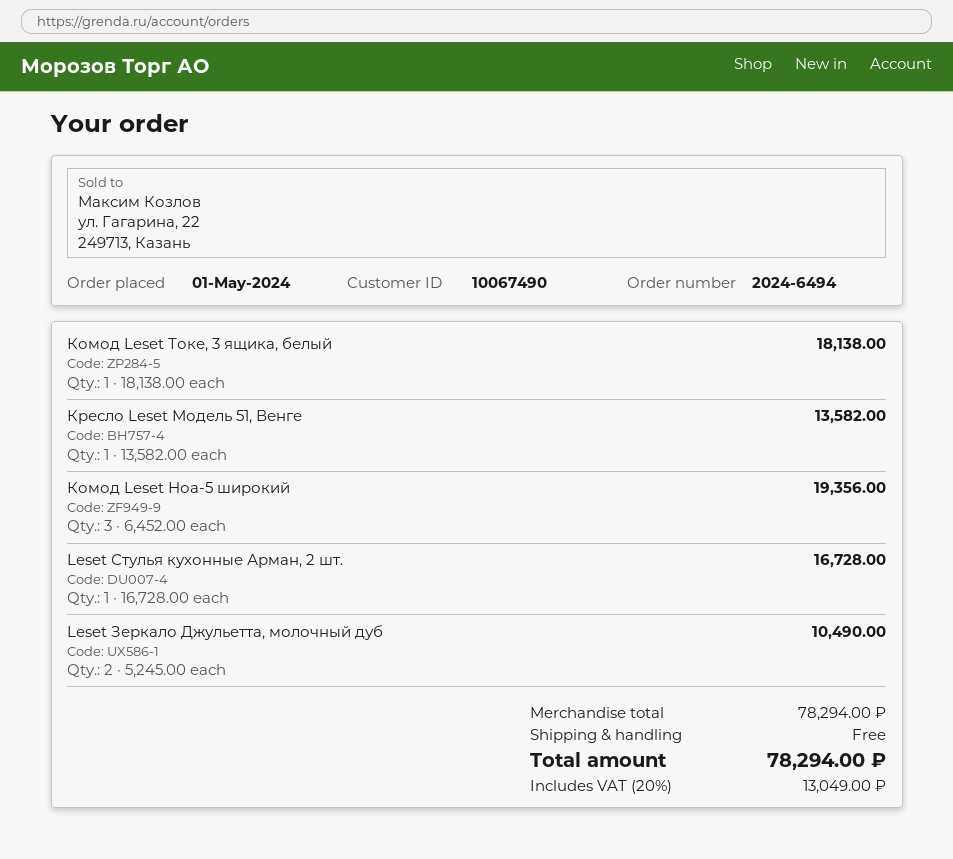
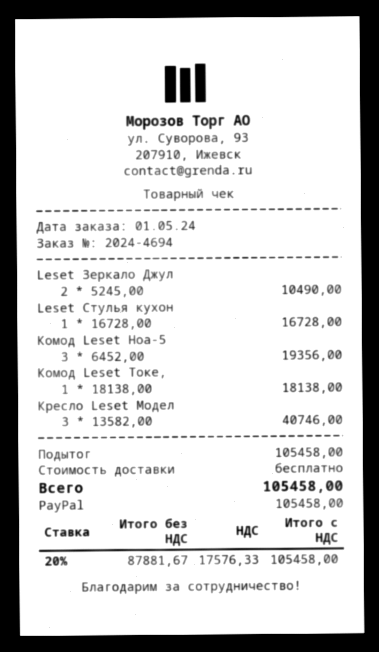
order number: 2024-6494 -> 2024-4694
Кресло Leset Модель 51, Венге: 1 x 13582.00 = 13582.00 -> 3 x 13582.00 = 40746.00
subtotal: 78294.00 -> 105458.00
tax: 20% = 13049.00 -> 20% = 17576.33
total: 78294.00 -> 105458.00

